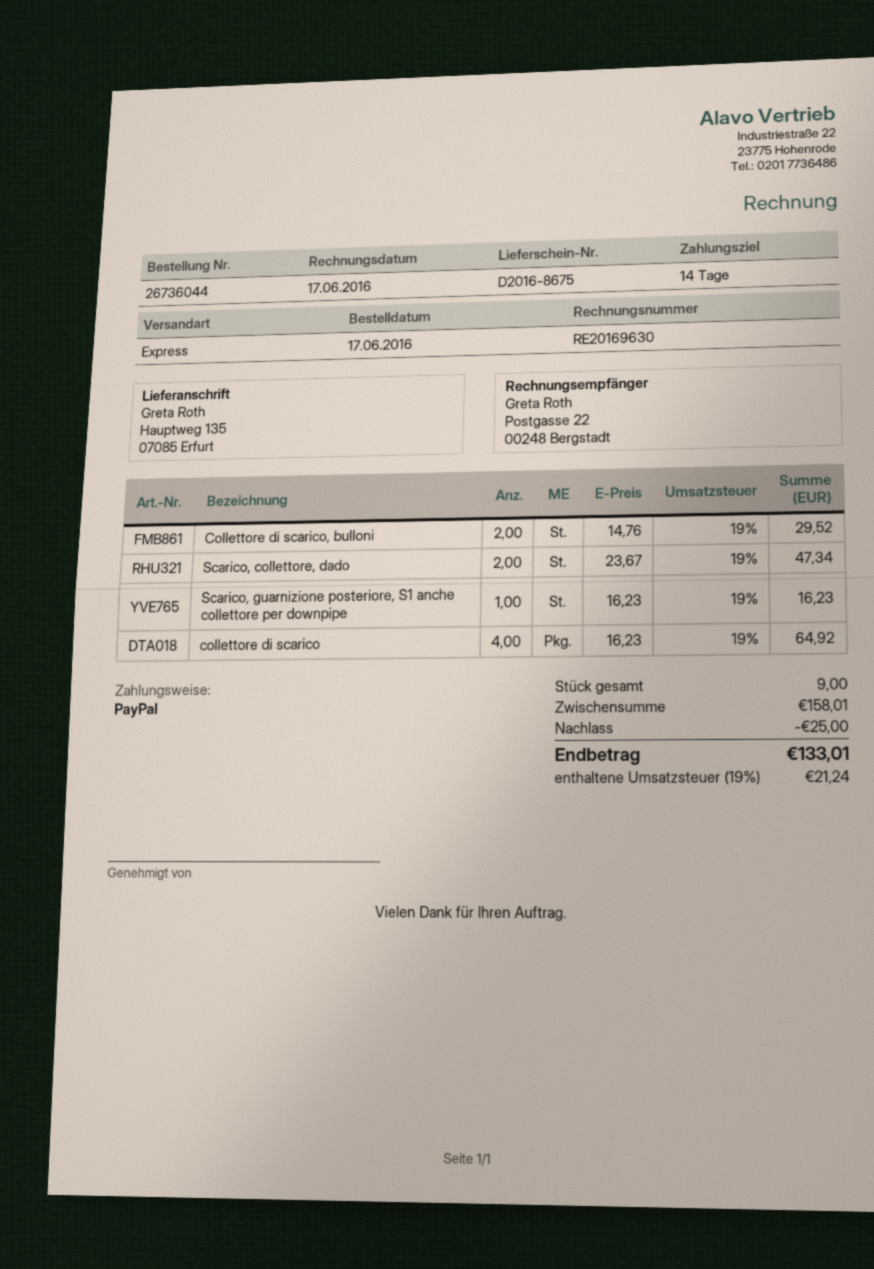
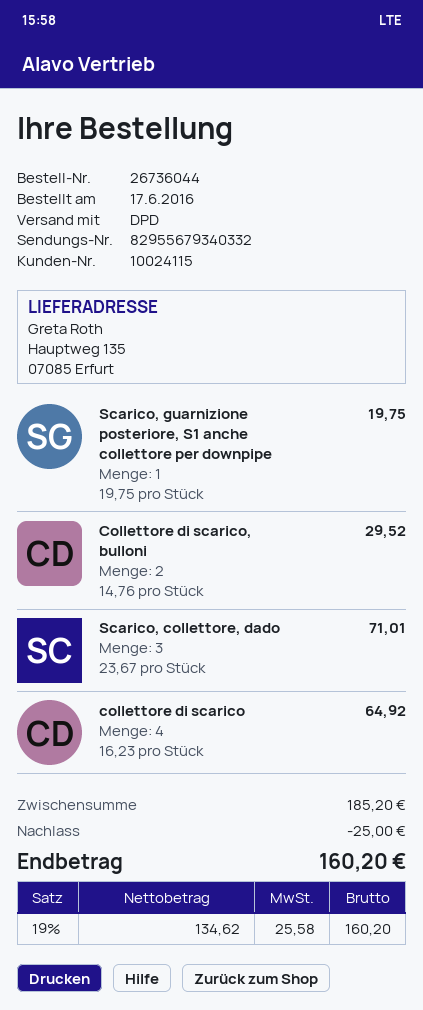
shipping method: express -> DPD
Scarico, collettore, dado: 2 x 23.67 = 47.34 -> 3 x 23.67 = 71.01
Scarico, guarnizione posteriore, S1 anche collettore per downpipe: 1 x 16.23 = 16.23 -> 1 x 19.75 = 19.75
subtotal: 158.01 -> 185.20
tax: 19% = 21.24 -> 19% = 25.58
total: 133.01 -> 160.20

